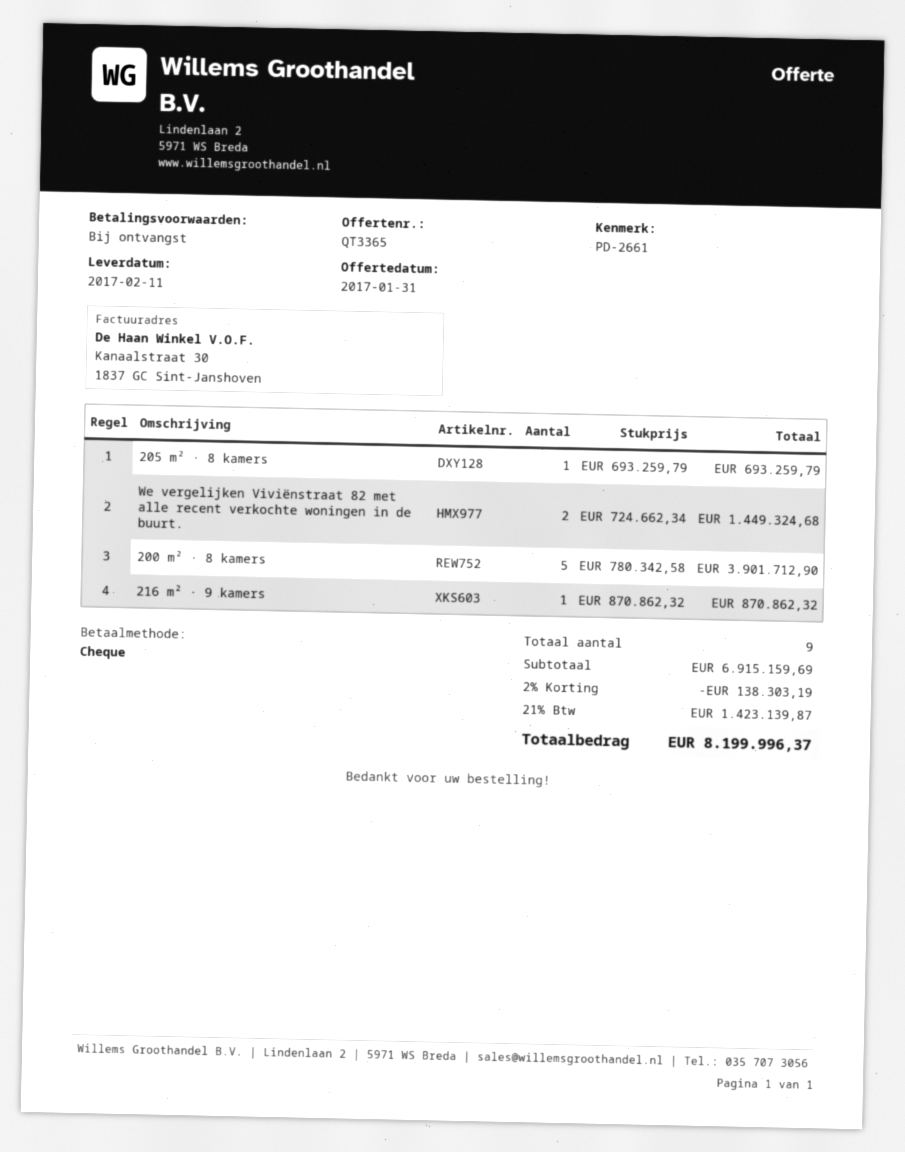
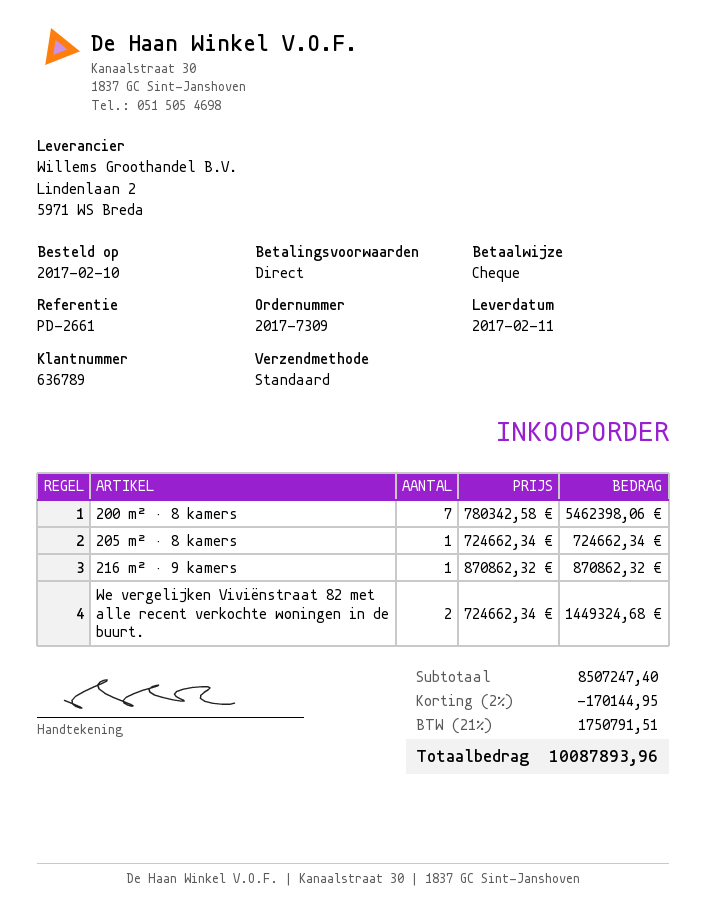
205 m² · 8 kamers: 1 x 693259.79 = 693259.79 -> 1 x 724662.34 = 724662.34
200 m² · 8 kamers: 5 x 780342.58 = 3901712.90 -> 7 x 780342.58 = 5462398.06
subtotal: 6915159.69 -> 8507247.40
discount: 2% = 138303.19 -> 2% = 170144.95
tax: 21% = 1423139.87 -> 21% = 1750791.51
total: 8199996.37 -> 10087893.96

